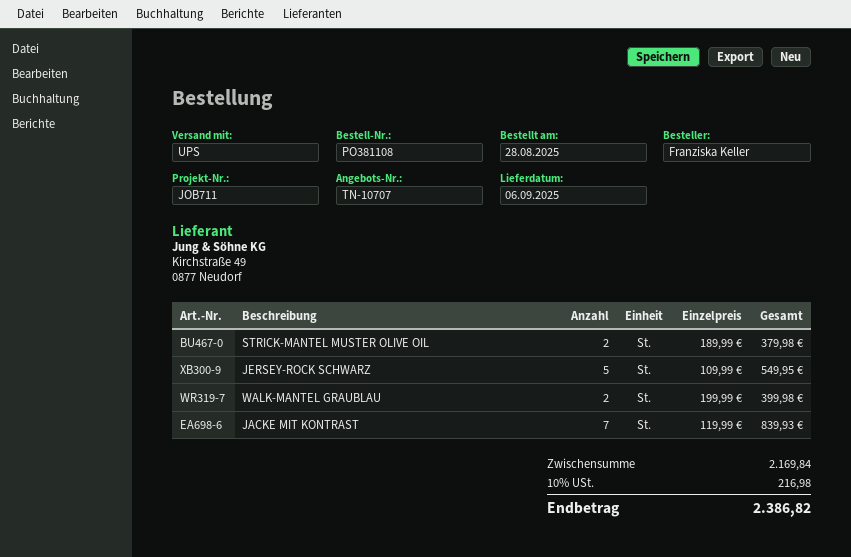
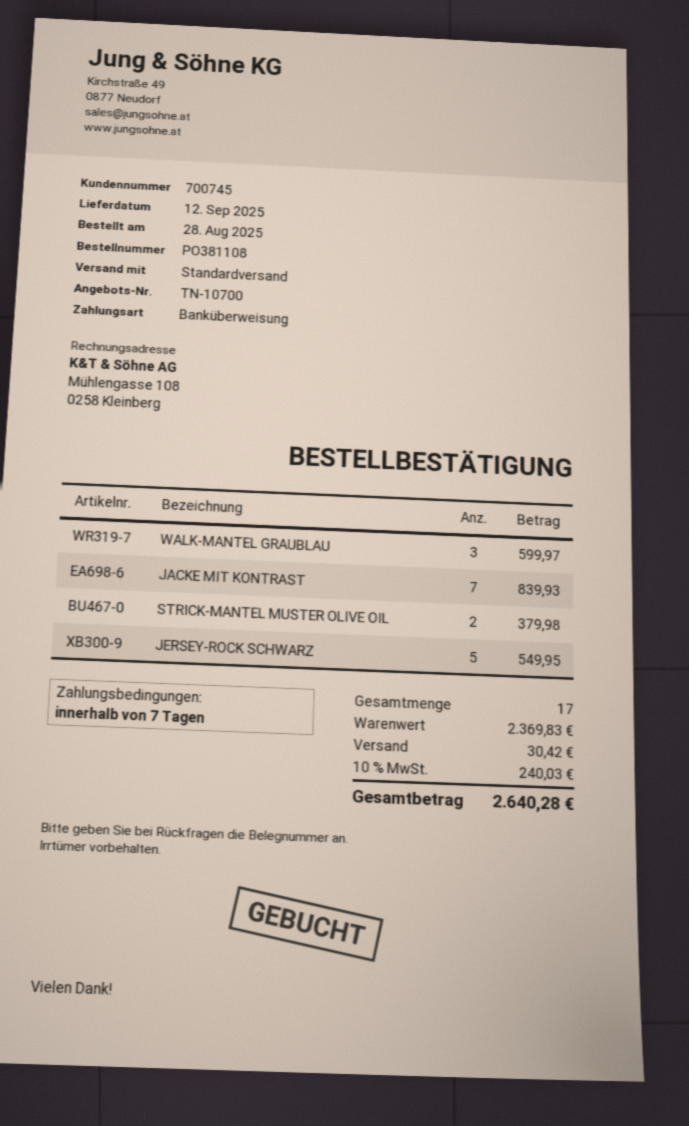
quote number: TN-10707 -> TN-10700
delivery date: 2025-09-06 -> 2025-09-12
shipping method: UPS -> standard
WALK-MANTEL GRAUBLAU: 2 for 399.98 -> 3 for 599.97
subtotal: 2169.84 -> 2369.83
shipping: none -> 30.42
tax: 10% = 216.98 -> 10% = 240.03
total: 2386.82 -> 2640.28

